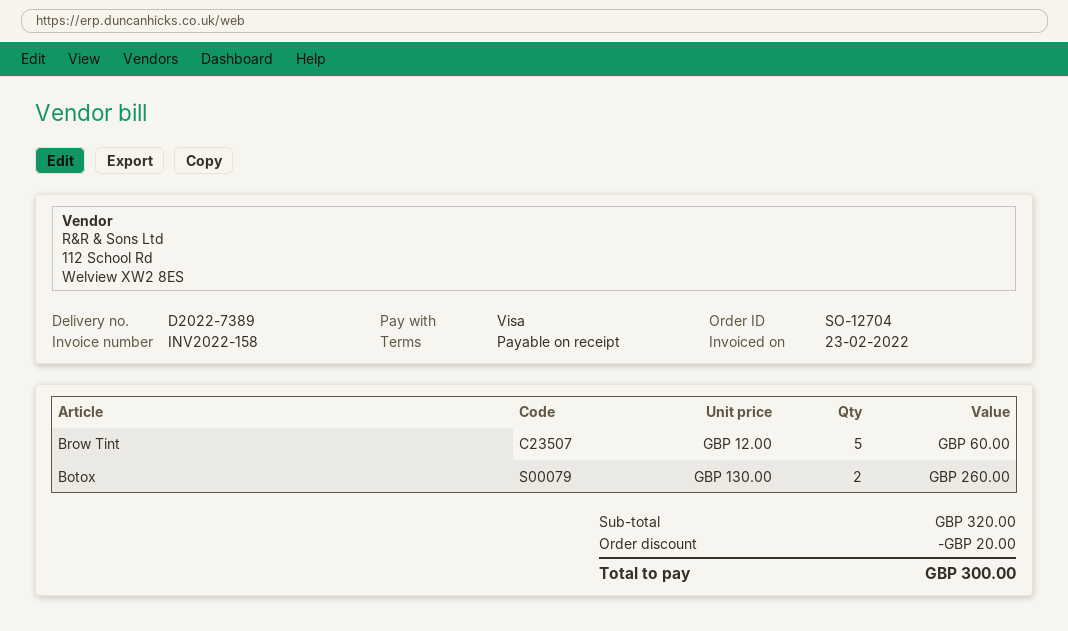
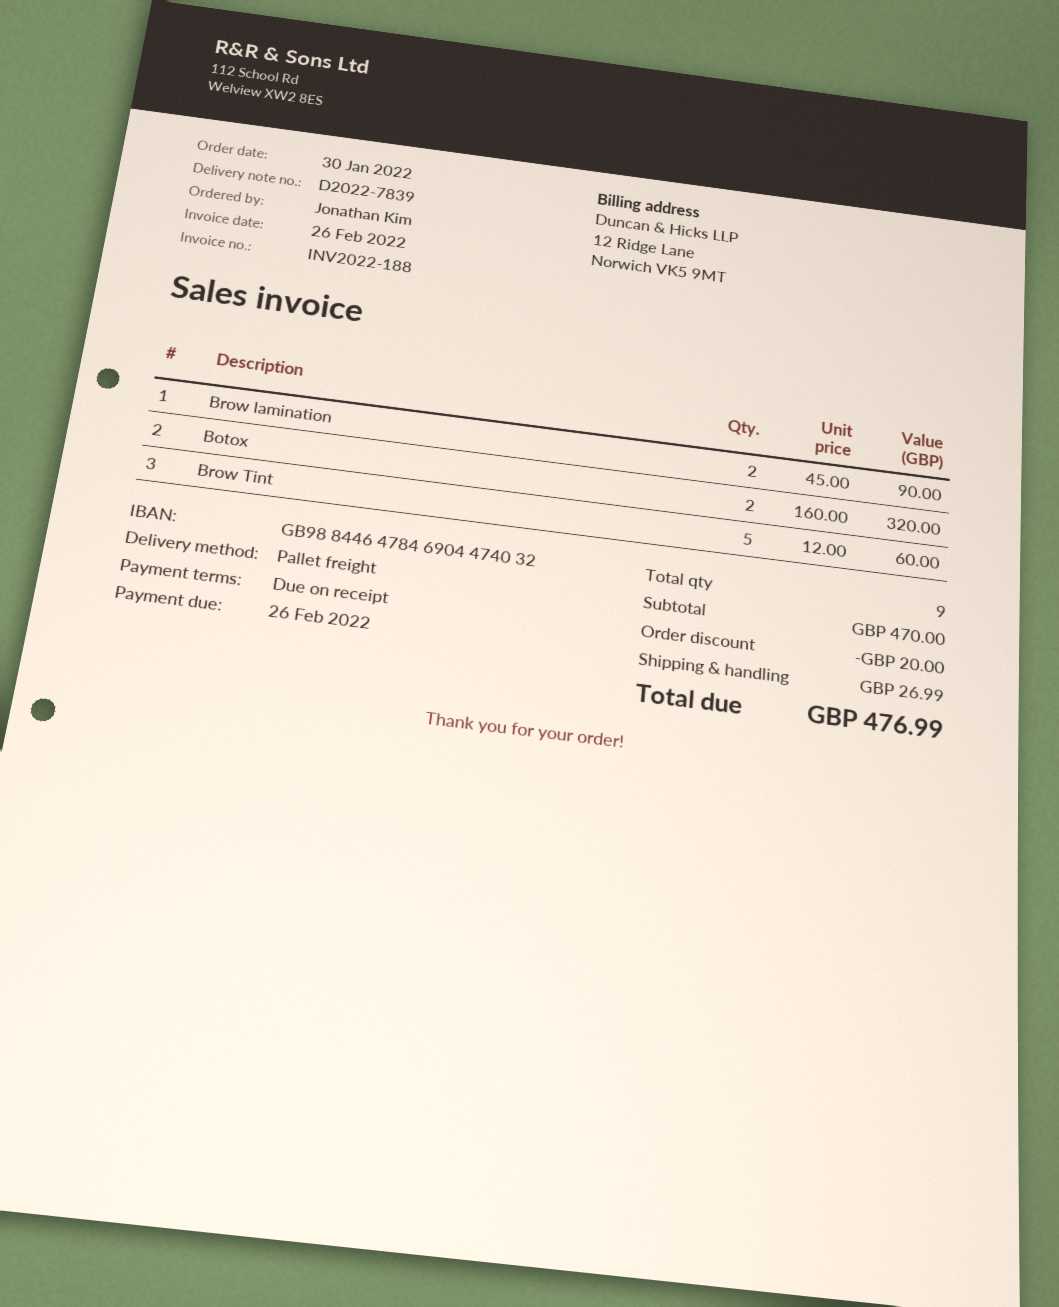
delivery note number: D2022-7389 -> D2022-7839
invoice number: INV2022-158 -> INV2022-188
invoice date: 2022-02-23 -> 2022-02-26
Botox: 2 x 130.00 = 260.00 -> 2 x 160.00 = 320.00
Brow lamination: none -> 2 x 45.00 = 90.00
subtotal: 320.00 -> 470.00
shipping: none -> 26.99
total: 300.00 -> 476.99

